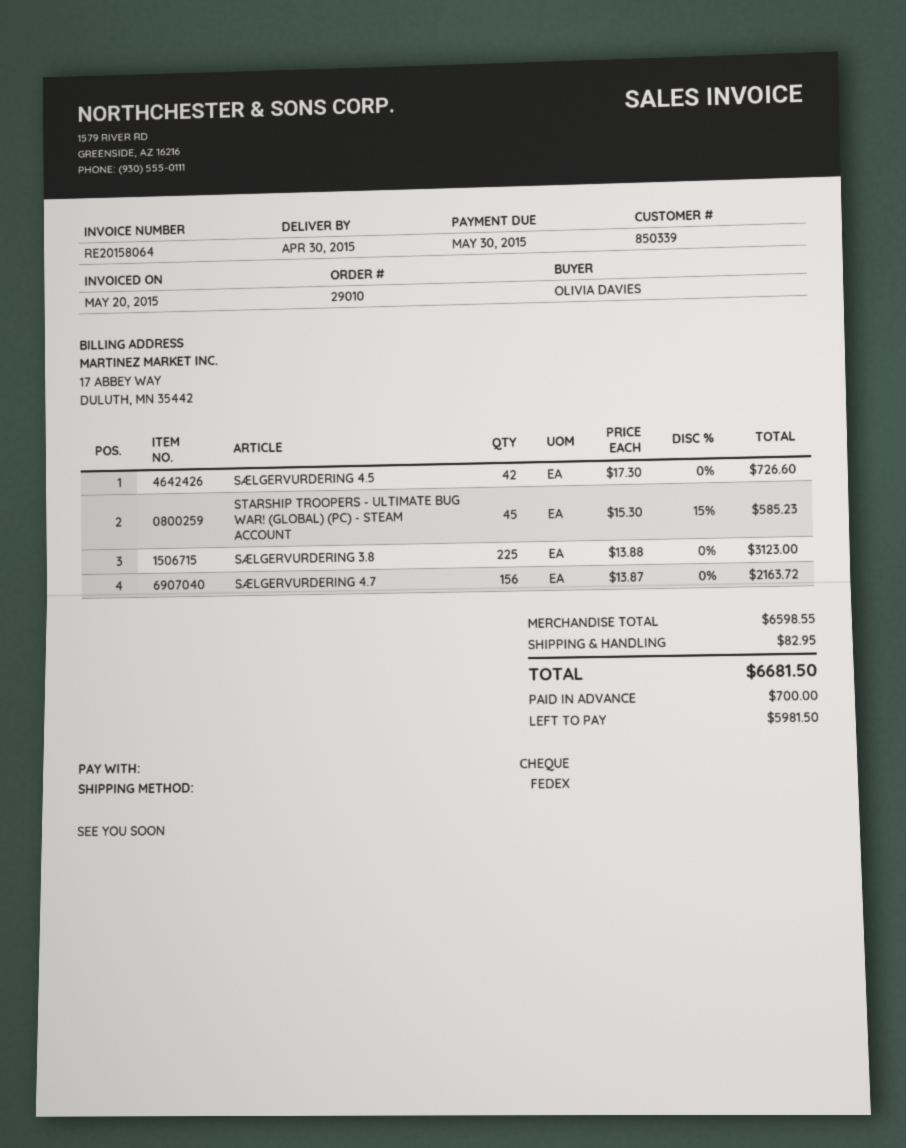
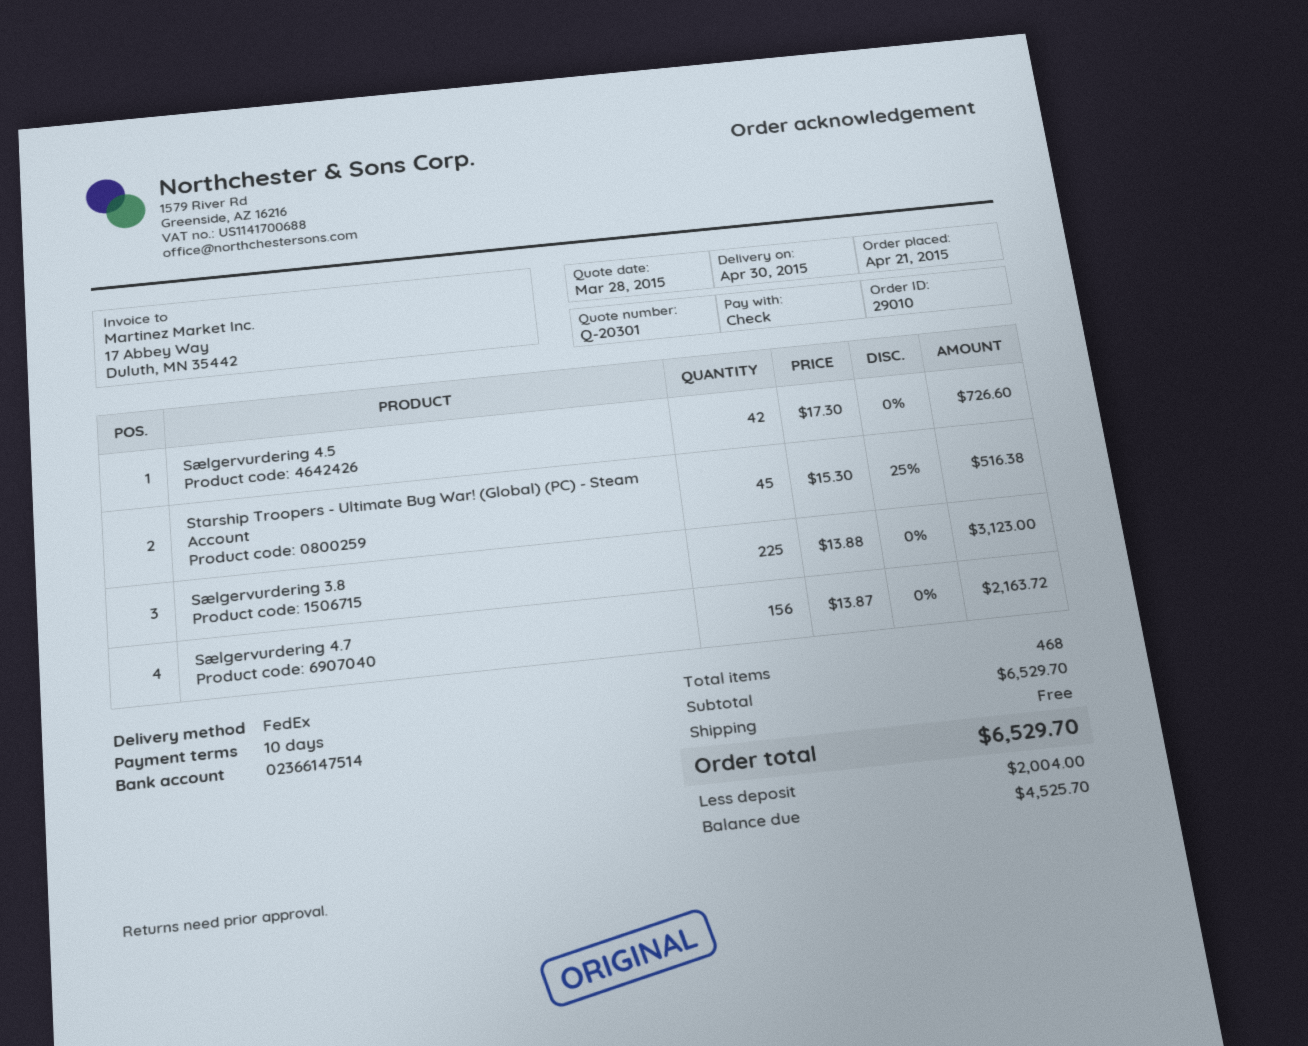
STARSHIP TROOPERS - ULTIMATE BUG WAR! (GLOBAL) (PC) - STEAM ACCOUNT: 45 x 15.30 - 15% = 585.23 -> 45 x 15.30 - 25% = 516.38
subtotal: 6598.55 -> 6529.70
shipping: 82.95 -> 0.00
total: 6681.50 -> 6529.70
deposit: 700.00 -> 2004.00
balance: 5981.50 -> 4525.70

